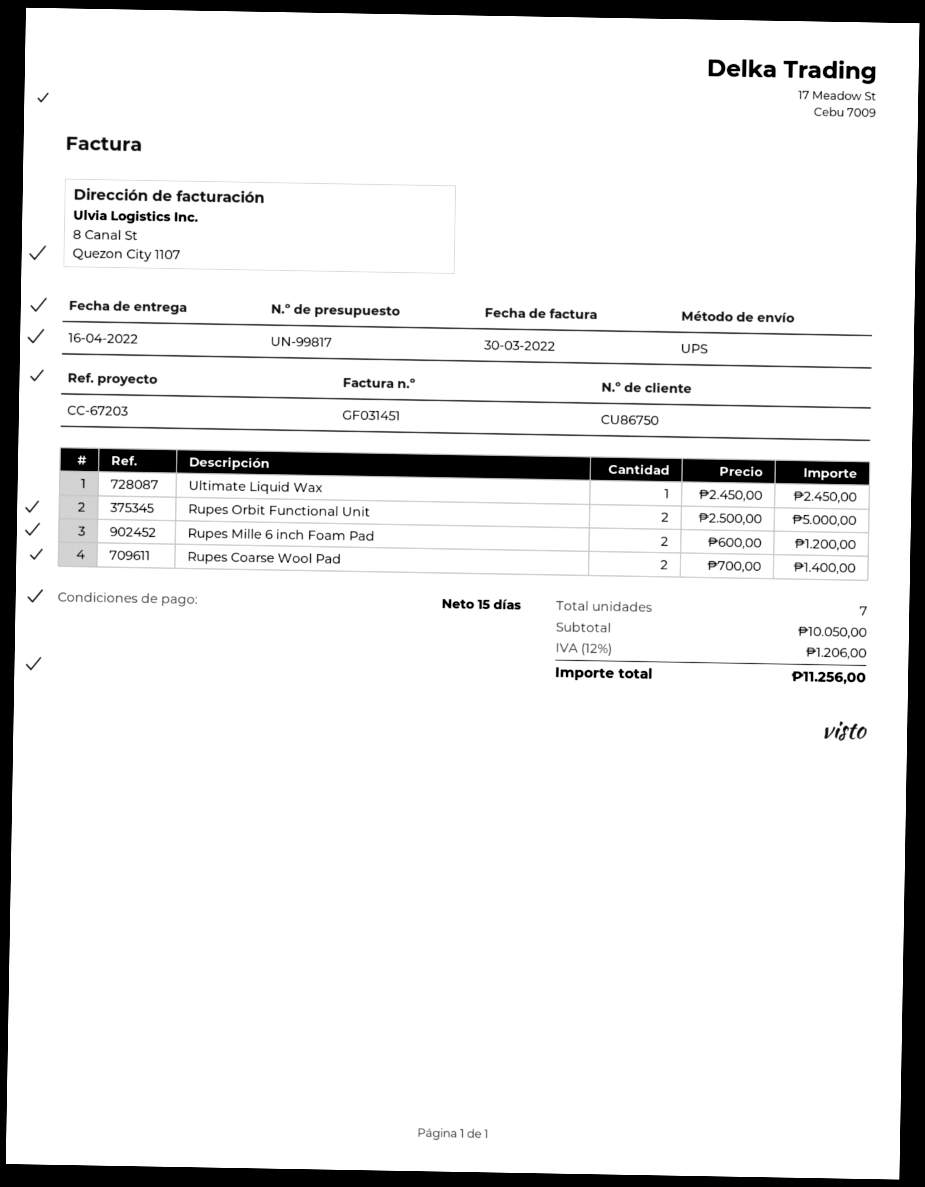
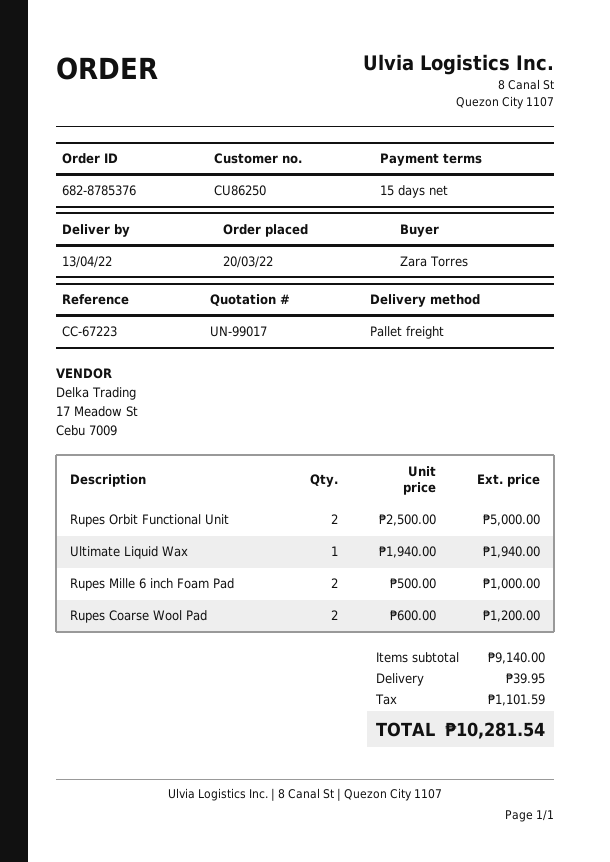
quote number: UN-99817 -> UN-99017
delivery date: 2022-04-16 -> 2022-04-13
customer number: CU86750 -> CU86250
reference: CC-67203 -> CC-67223
shipping method: UPS -> pallet freight
Ultimate Liquid Wax: 1 x 2450.00 = 2450.00 -> 1 x 1940.00 = 1940.00
Rupes Mille 6 inch Foam Pad: 2 x 600.00 = 1200.00 -> 2 x 500.00 = 1000.00
Rupes Coarse Wool Pad: 2 x 700.00 = 1400.00 -> 2 x 600.00 = 1200.00
subtotal: 10050.00 -> 9140.00
shipping: none -> 39.95
tax: 1206.00 -> 1101.59
total: 11256.00 -> 10281.54

